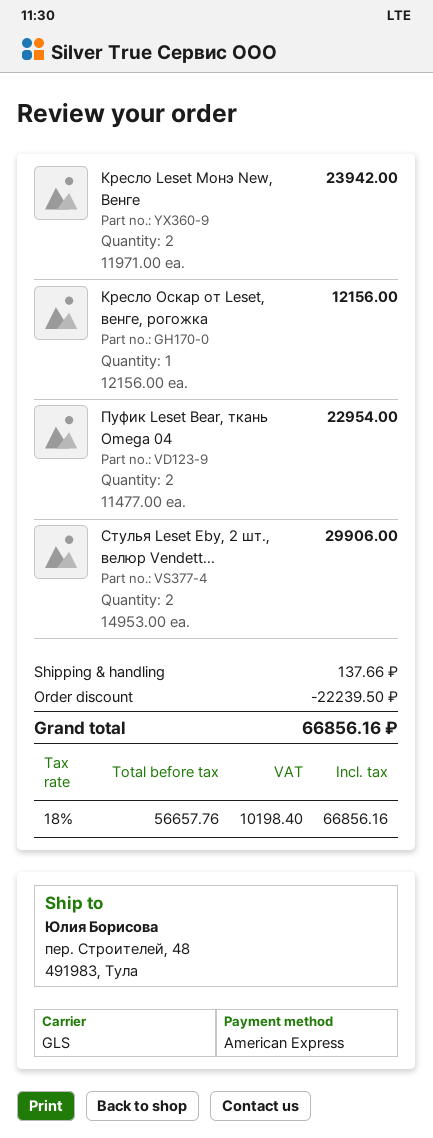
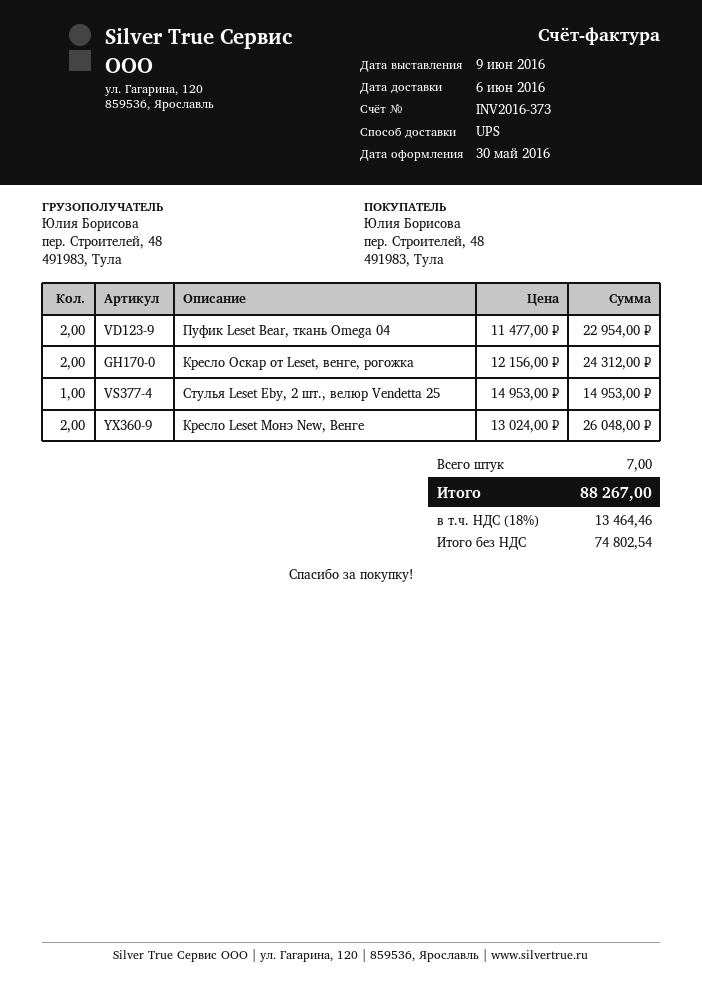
shipping method: GLS -> UPS
Кресло Leset Монэ New, Венге: 2 x 11971.00 = 23942.00 -> 2 x 13024.00 = 26048.00
Кресло Оскар от Leset, венге, рогожка: 1 x 12156.00 = 12156.00 -> 2 x 12156.00 = 24312.00
Стулья Leset Eby, 2 шт., велюр Vendett...: 2 x 14953.00 = 29906.00 -> 1 x 14953.00 = 14953.00
discount: 22239.50 -> none
shipping: 137.66 -> none
net: 56657.76 -> 74802.54
tax: 18% = 10198.40 -> 18% = 13464.46
total: 66856.16 -> 88267.00

